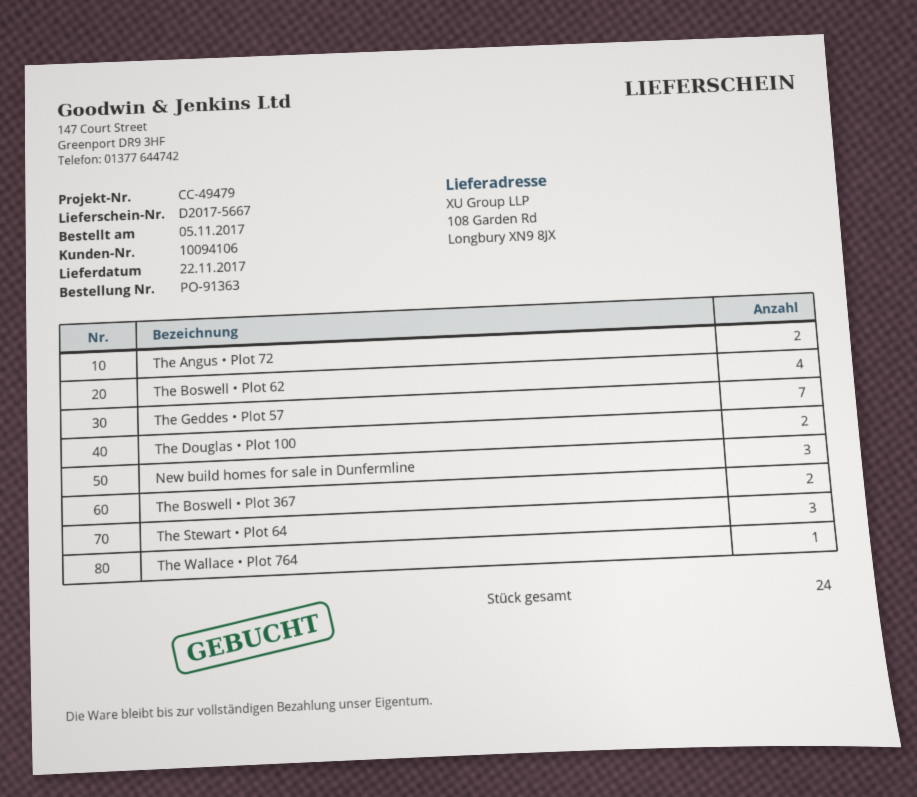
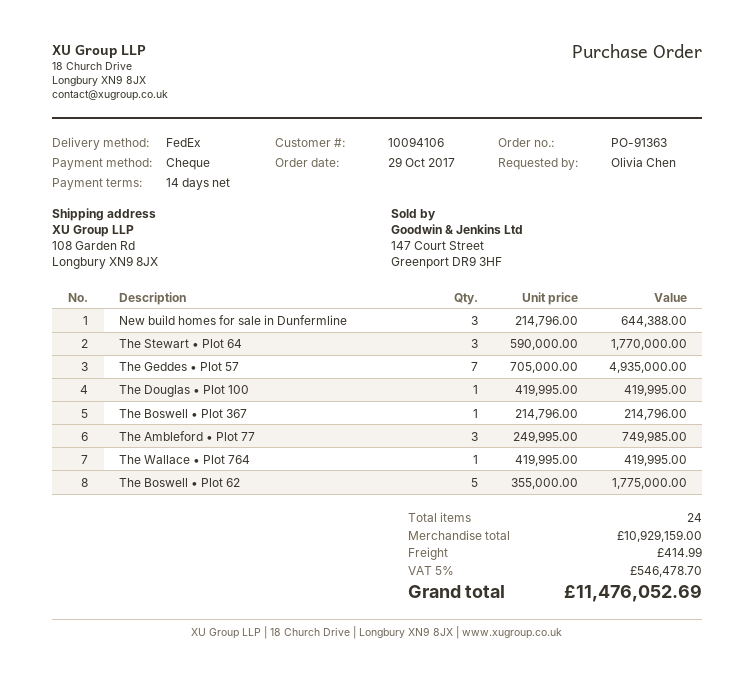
order date: 2017-11-05 -> 2017-10-29
The Angus • Plot 72: 2 -> none
The Boswell • Plot 62: 4 -> 5
The Douglas • Plot 100: 2 -> 1
The Boswell • Plot 367: 2 -> 1
The Ambleford • Plot 77: none -> 3

